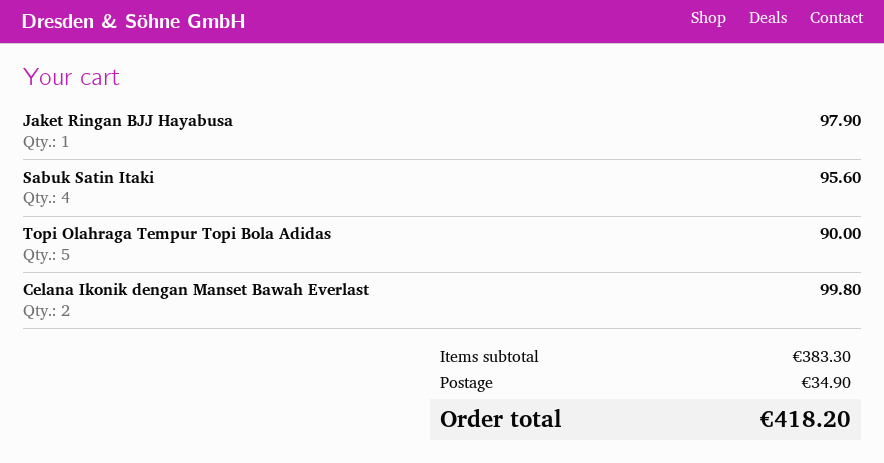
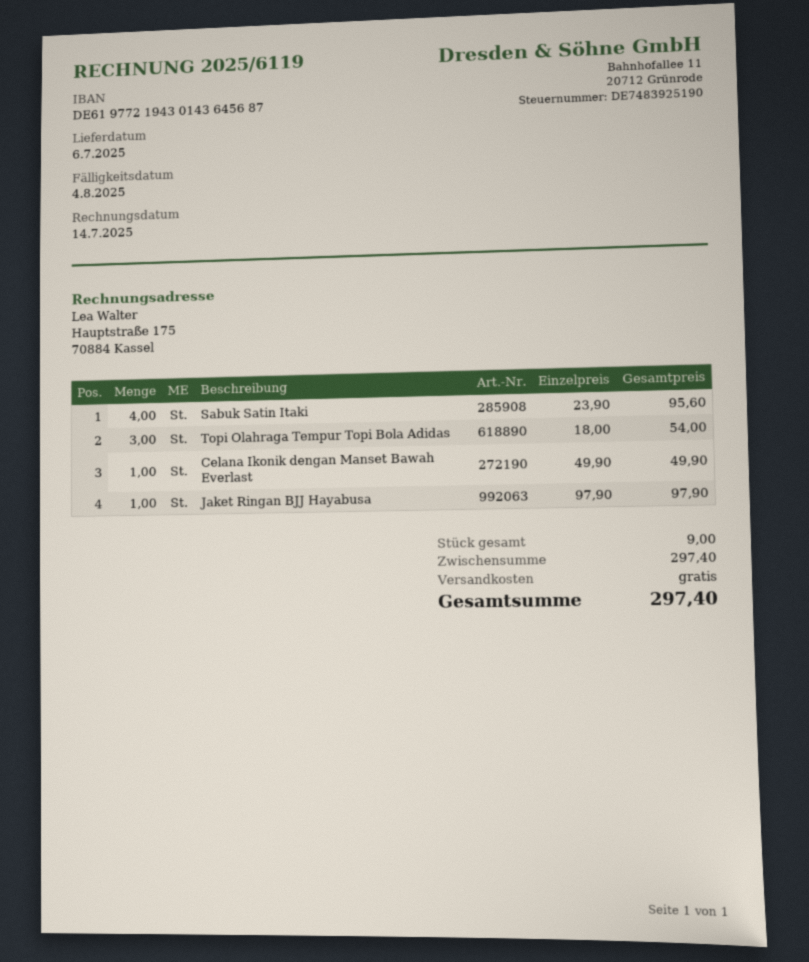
Topi Olahraga Tempur Topi Bola Adidas: 5 for 90.00 -> 3 for 54.00
Celana Ikonik dengan Manset Bawah Everlast: 2 for 99.80 -> 1 for 49.90
subtotal: 383.30 -> 297.40
shipping: 34.90 -> 0.00
total: 418.20 -> 297.40

